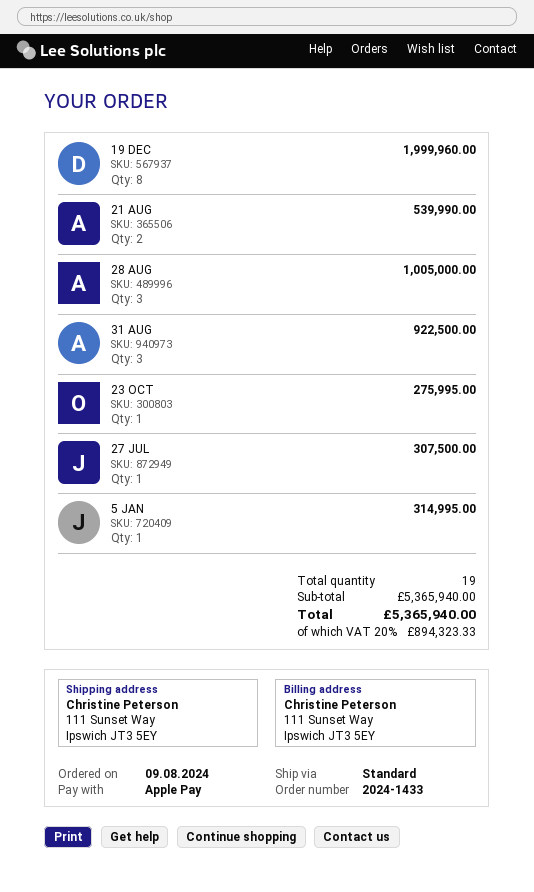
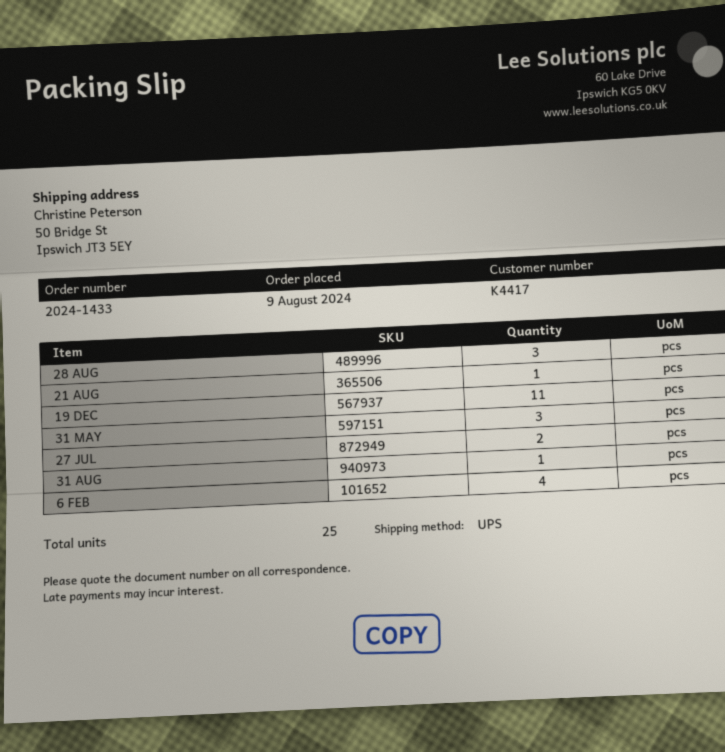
shipping method: standard -> UPS
ship to: 111 Sunset Way, Ipswich JT3 5EY -> 50 Bridge St, Ipswich JT3 5EY
19 DEC: 8 -> 11
21 AUG: 2 -> 1
31 AUG: 3 -> 1
23 OCT: 1 -> none
27 JUL: 1 -> 2
5 JAN: 1 -> none
31 MAY: none -> 3
6 FEB: none -> 4
total quantity: 19 -> 25

